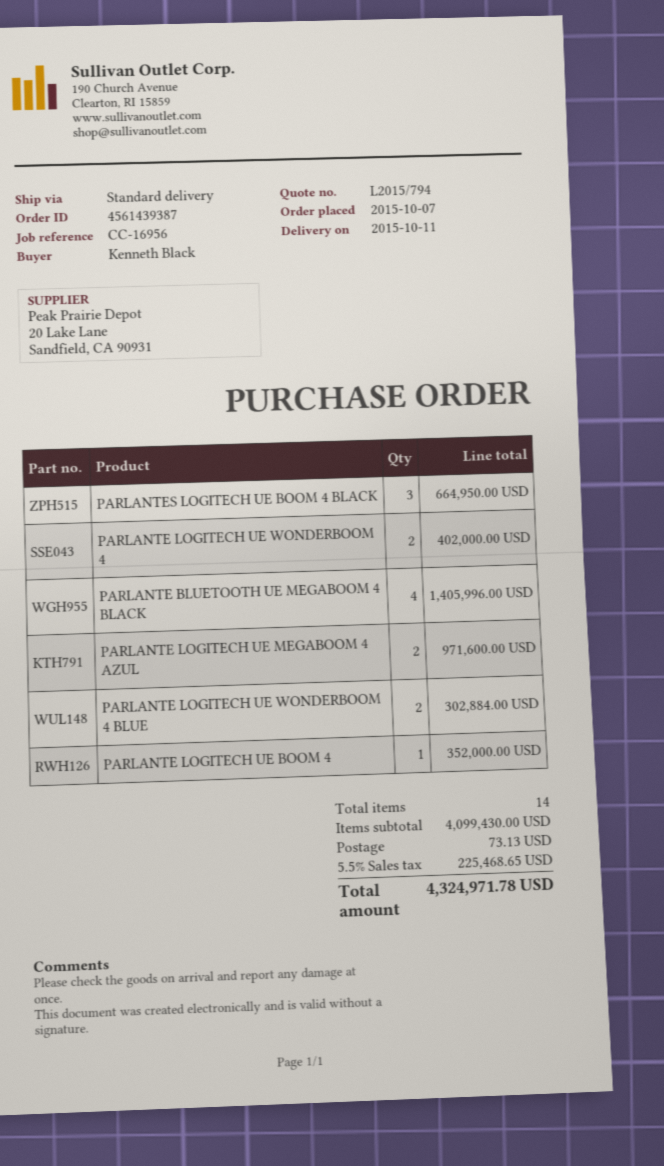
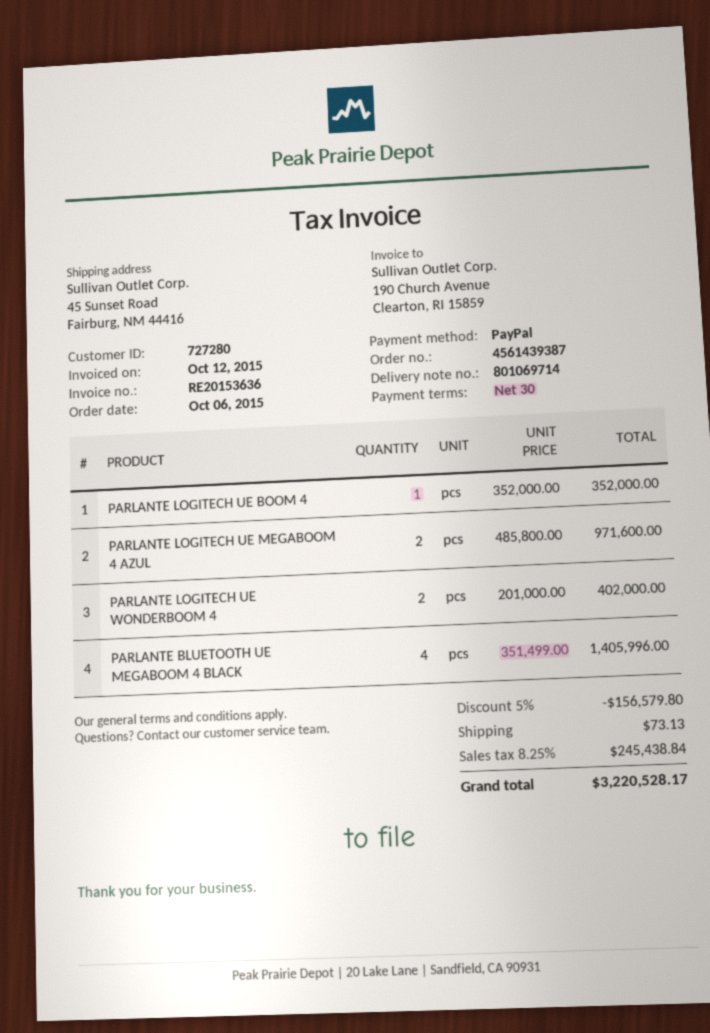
order date: 2015-10-07 -> 2015-10-06
PARLANTES LOGITECH UE BOOM 4 BLACK: 3 for 664950.00 -> none
PARLANTE LOGITECH UE WONDERBOOM 4 BLUE: 2 for 302884.00 -> none
discount: none -> 5% = 156579.80
tax: 5.5% = 225468.65 -> 8.25% = 245438.84
total: 4324971.78 -> 3220528.17

